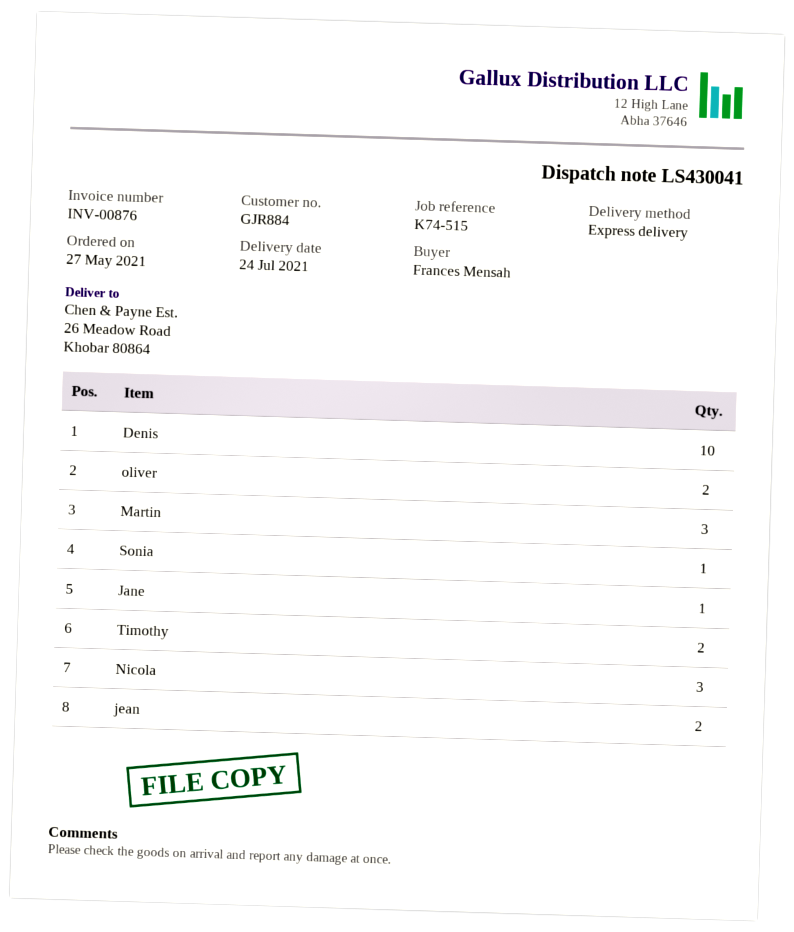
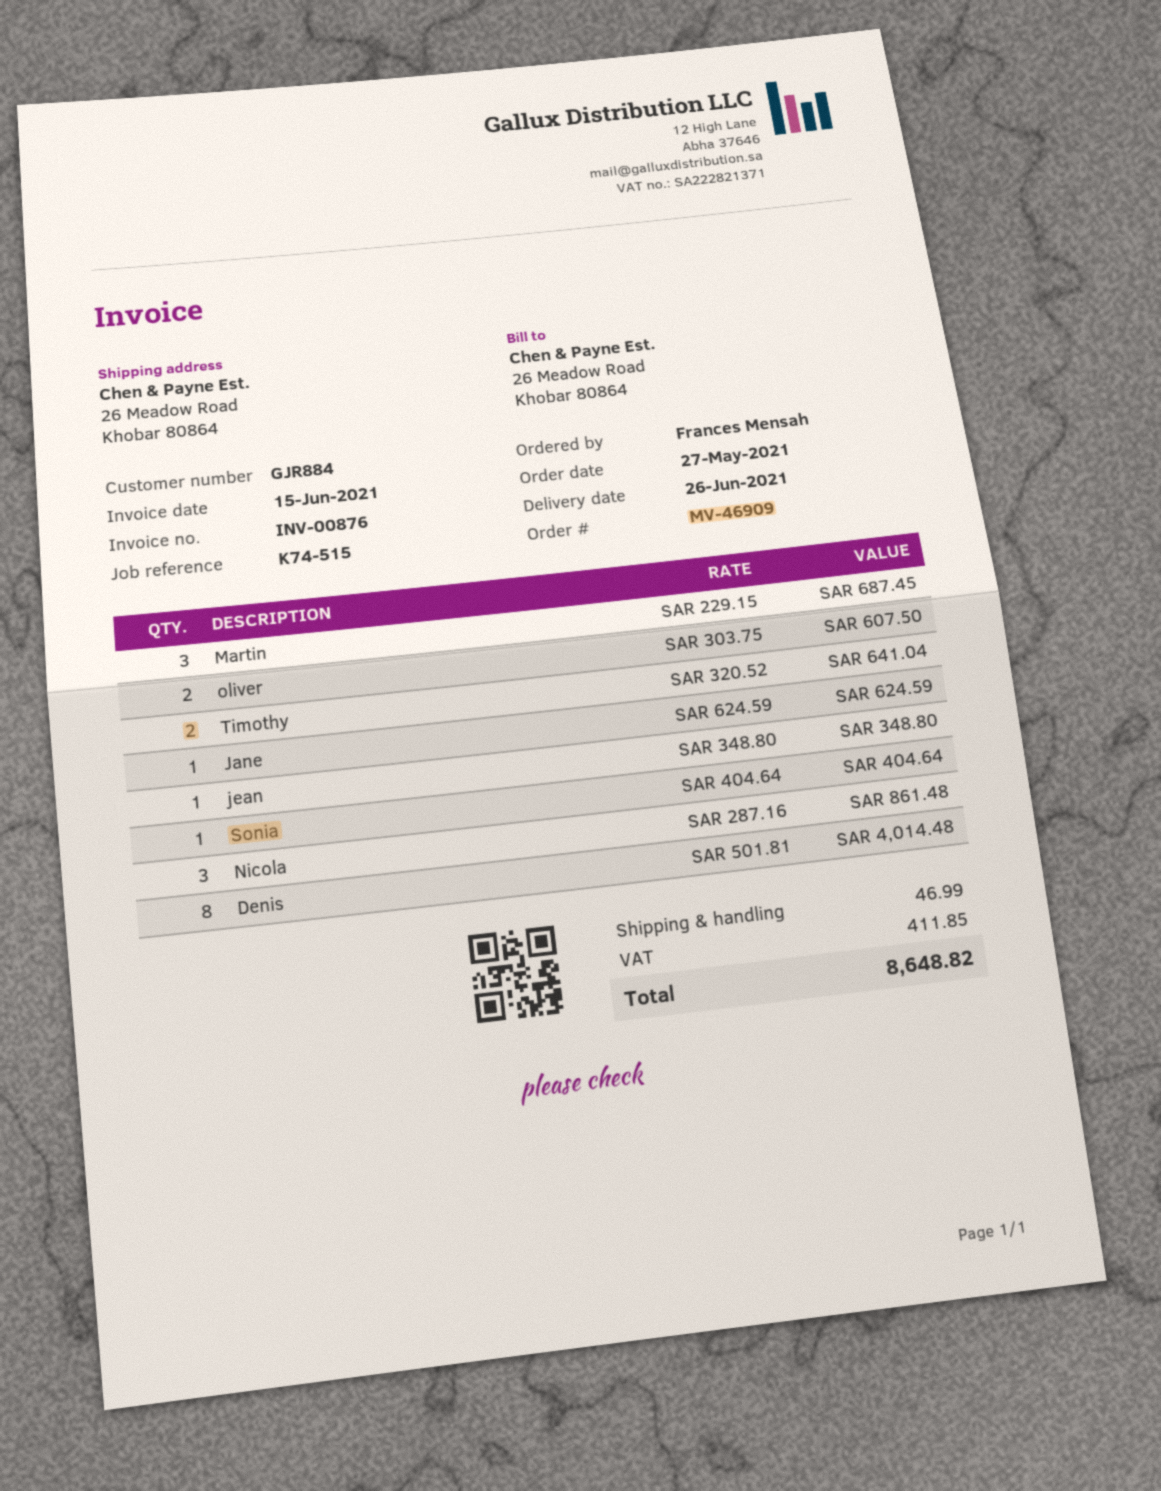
delivery date: 2021-07-24 -> 2021-06-26
Denis: 10 -> 8
jean: 2 -> 1

